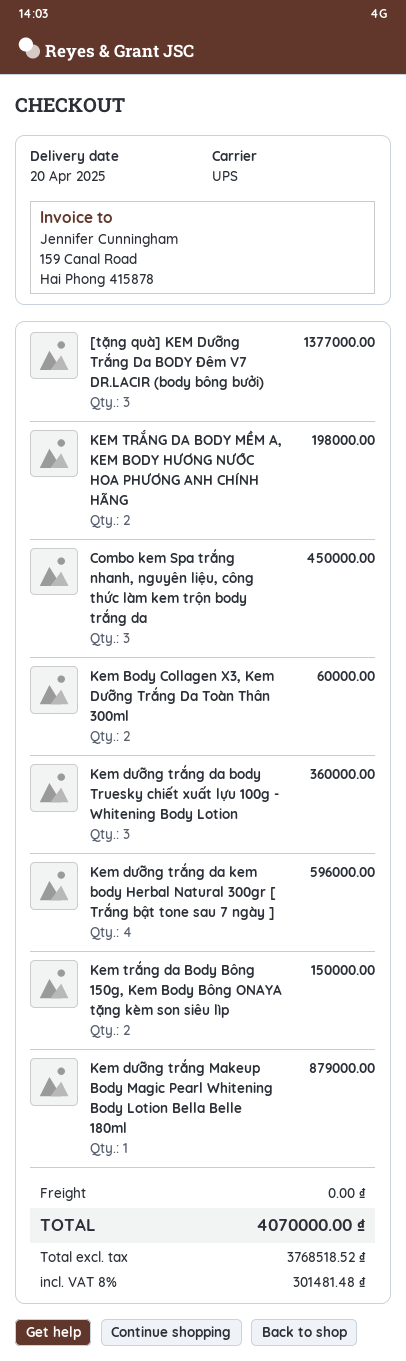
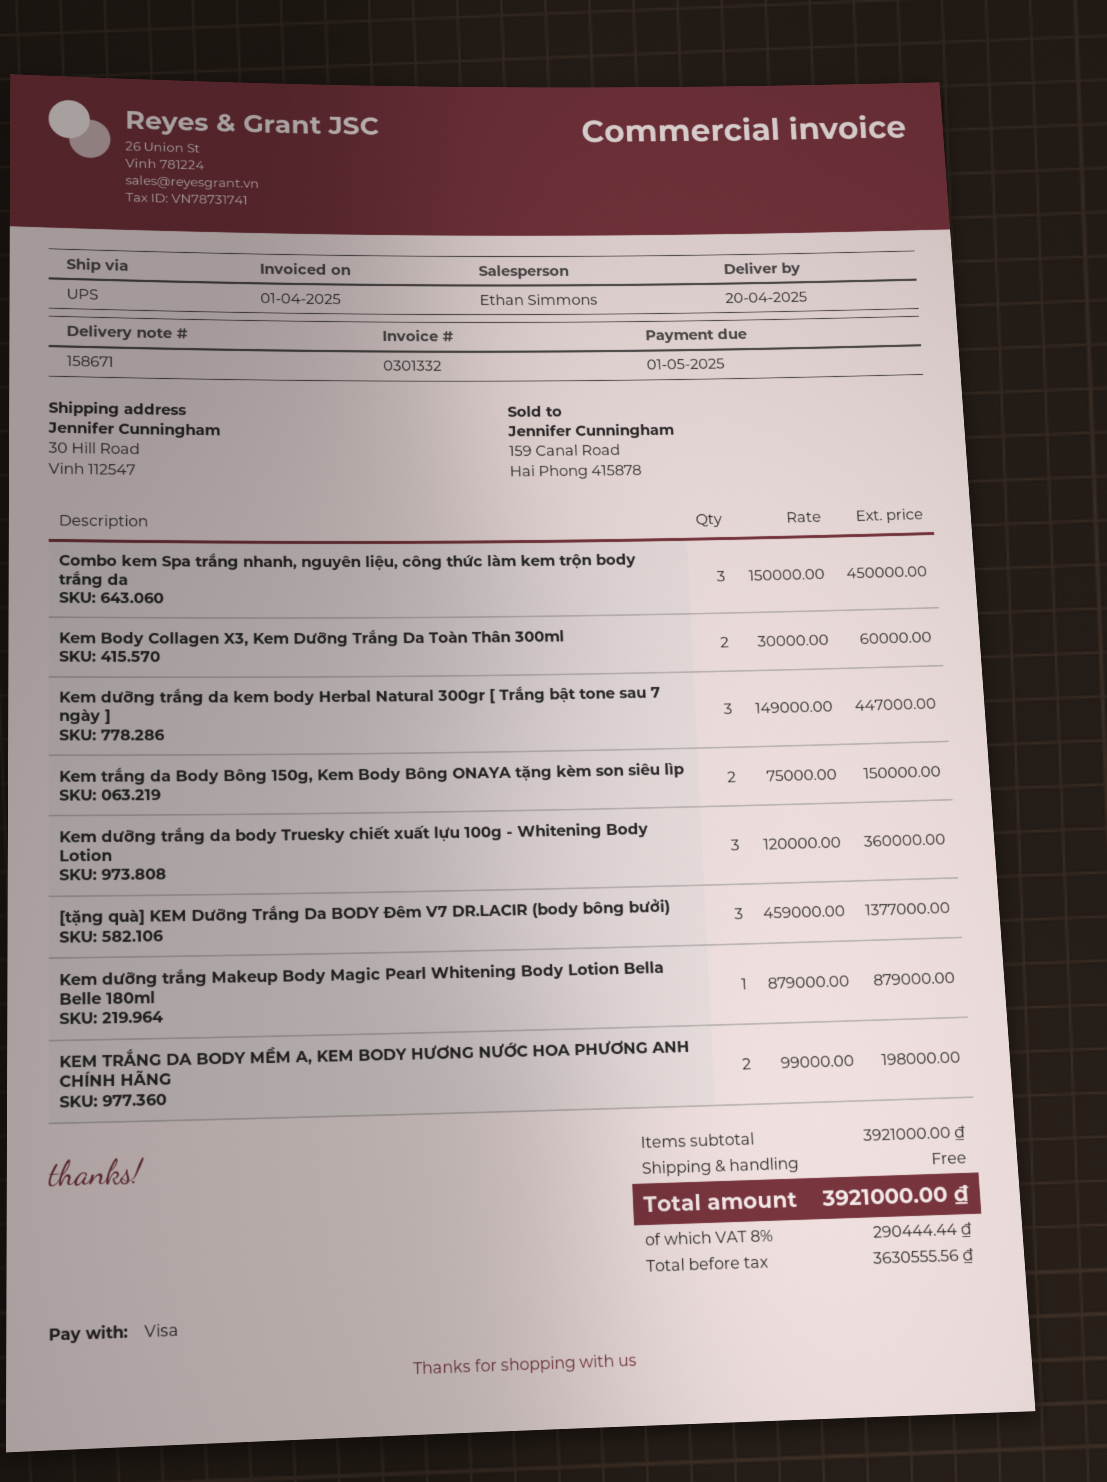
Kem dưỡng trắng da kem body Herbal Natural 300gr [ Trắng bật tone sau 7 ngày ]: 4 for 596000.00 -> 3 for 447000.00
net: 3768518.52 -> 3630555.56
tax: 8% = 301481.48 -> 8% = 290444.44
total: 4070000.00 -> 3921000.00

